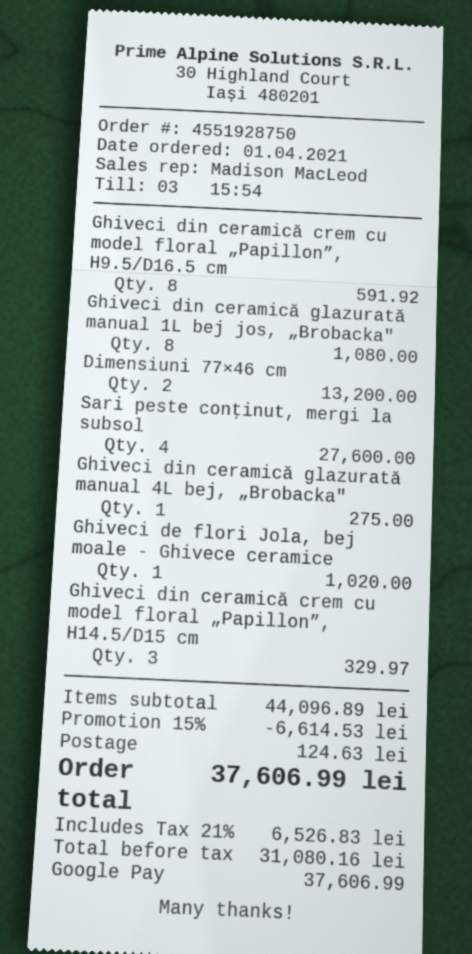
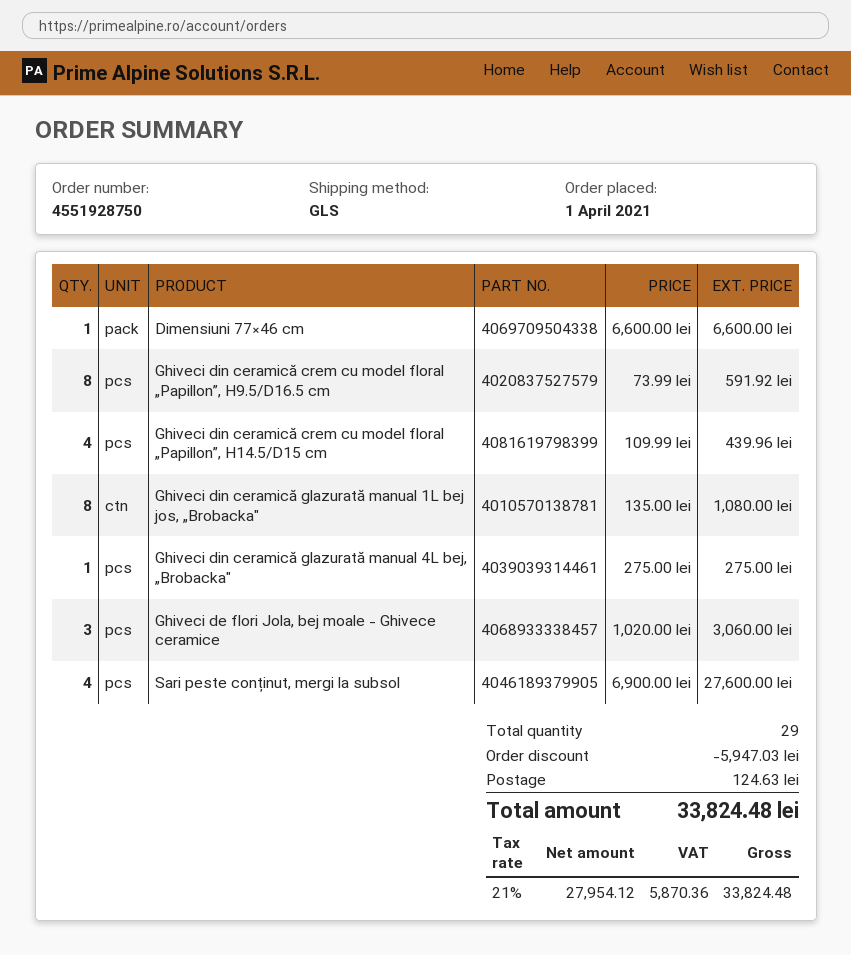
Dimensiuni 77×46 cm: 2 for 13200.00 -> 1 for 6600.00
Ghiveci de flori Jola, bej moale - Ghivece ceramice: 1 for 1020.00 -> 3 for 3060.00
Ghiveci din ceramică crem cu model floral „Papillon”, H14.5/D15 cm: 3 for 329.97 -> 4 for 439.96
discount: 6614.53 -> 5947.03
net: 31080.16 -> 27954.12
tax: 21% = 6526.83 -> 21% = 5870.36
total: 37606.99 -> 33824.48

